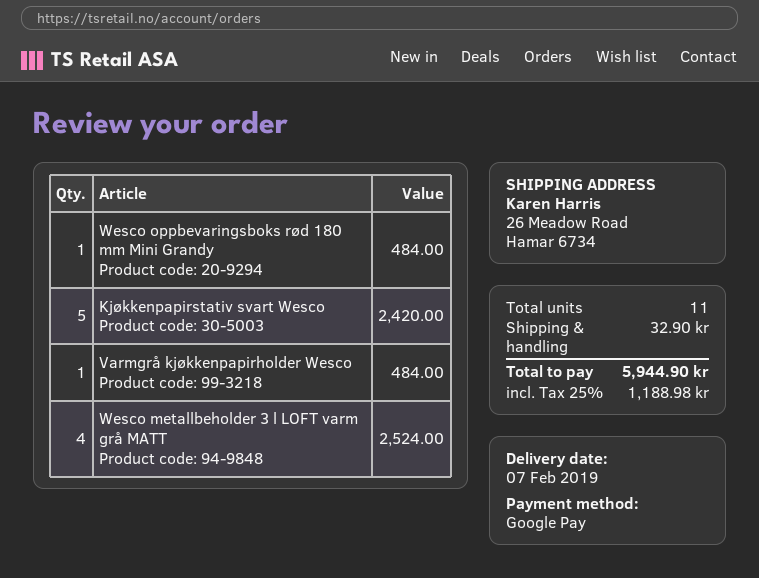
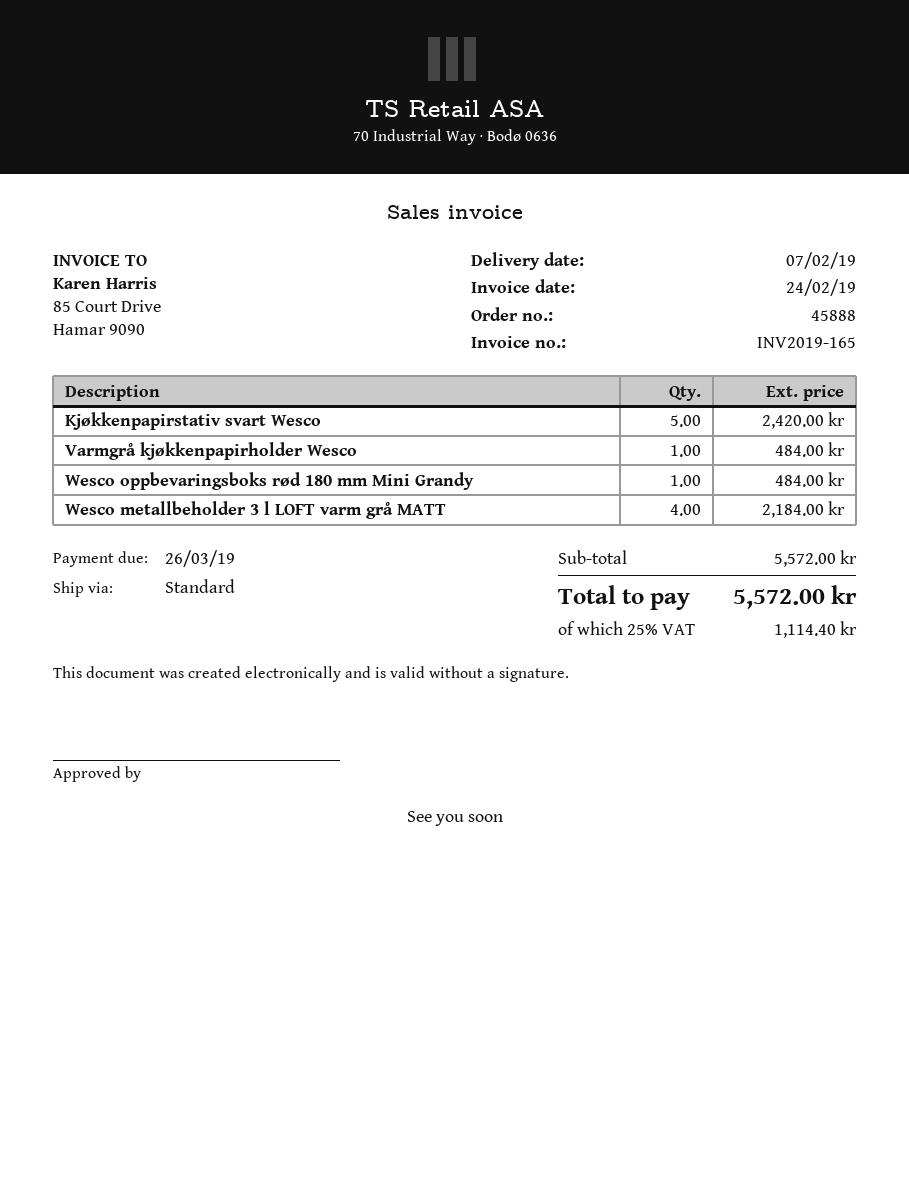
Wesco metallbeholder 3 l LOFT varm grå MATT: 4 for 2524.00 -> 4 for 2184.00
shipping: 32.90 -> none
tax: 25% = 1188.98 -> 25% = 1114.40
total: 5944.90 -> 5572.00

